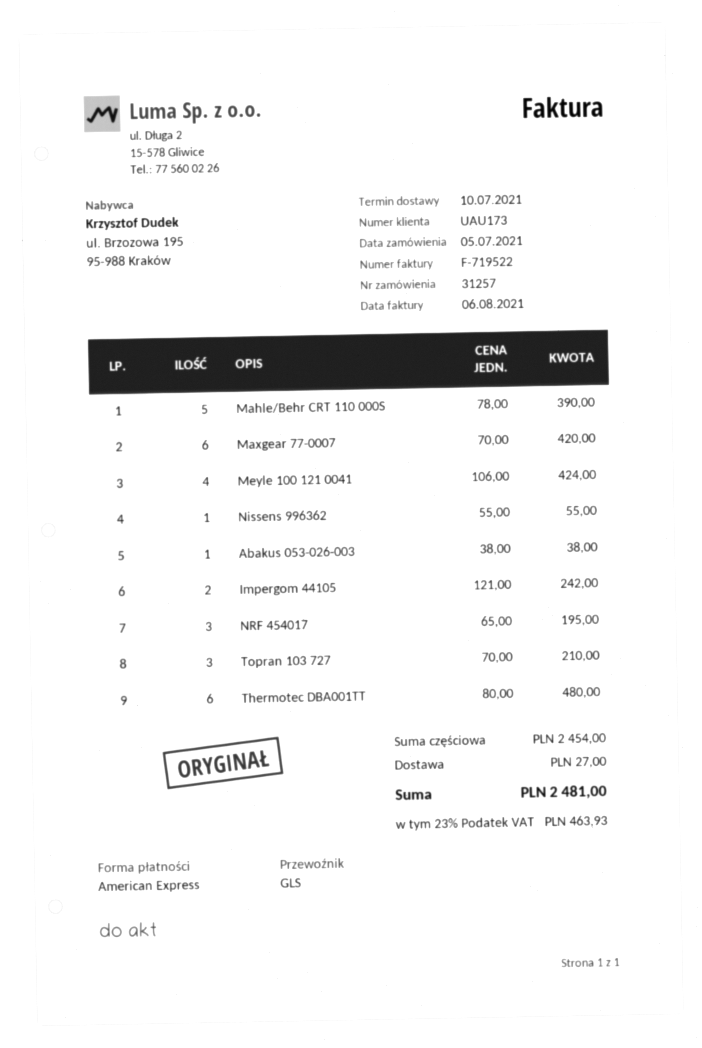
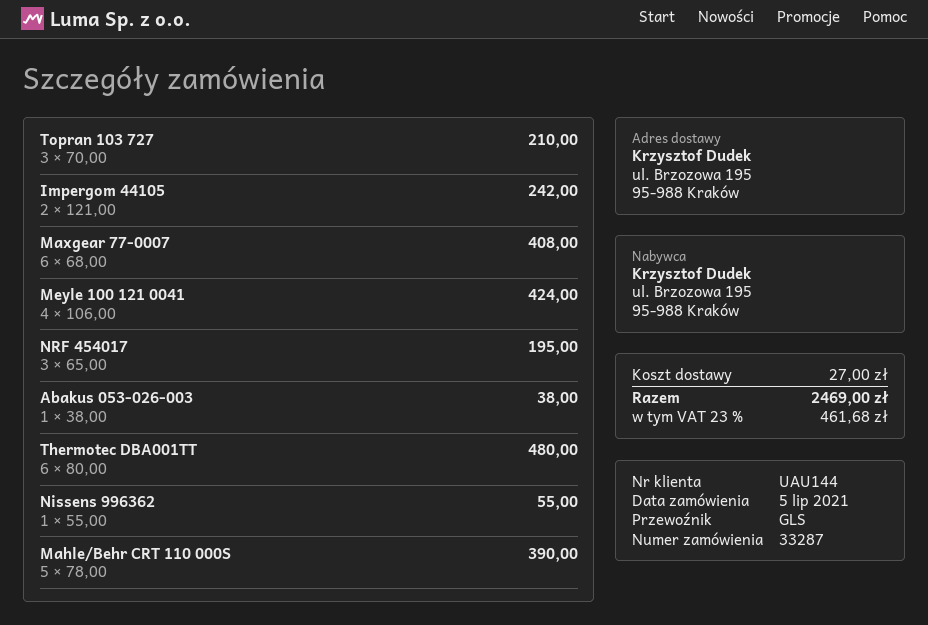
order number: 31257 -> 33287
customer number: UAU173 -> UAU144
Maxgear 77-0007: 6 x 70.00 = 420.00 -> 6 x 68.00 = 408.00
tax: 23% = 463.93 -> 23% = 461.68
total: 2481.00 -> 2469.00

